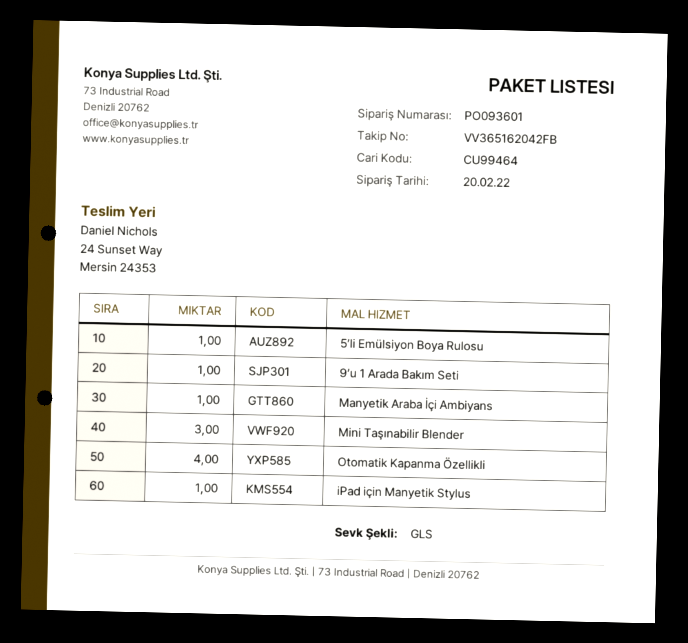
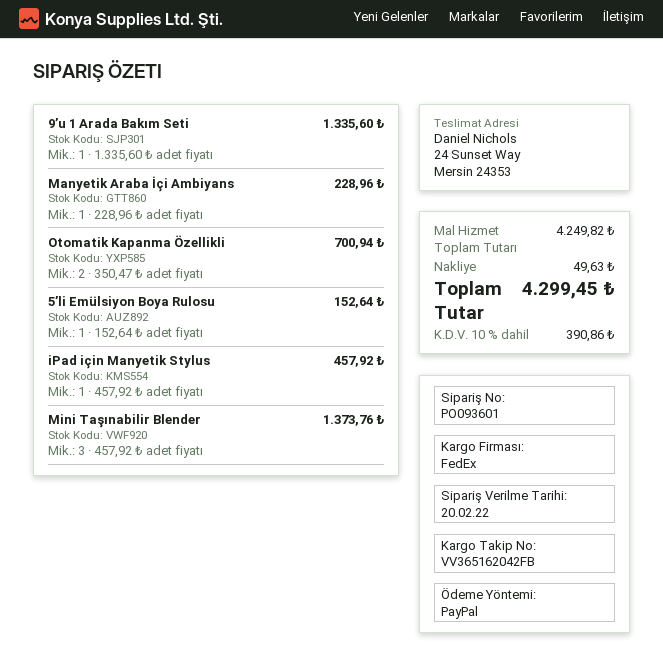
shipping method: GLS -> FedEx
Otomatik Kapanma Özellikli: 4 -> 2

